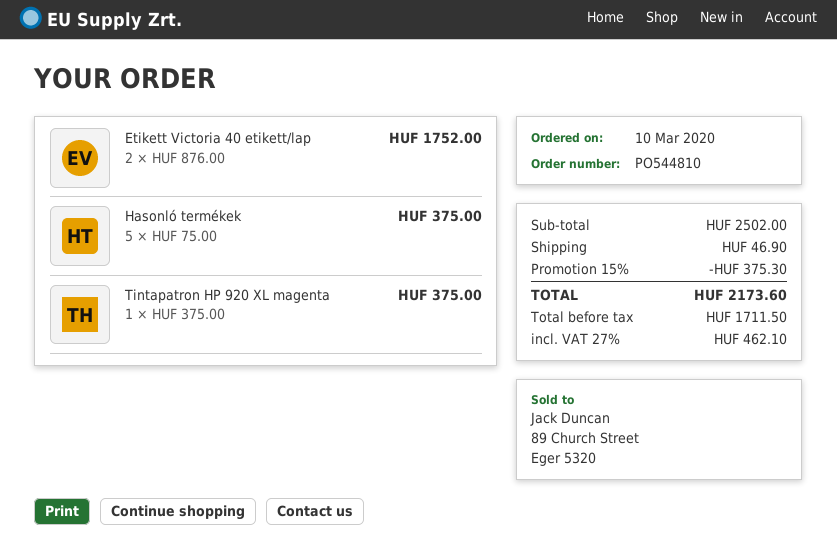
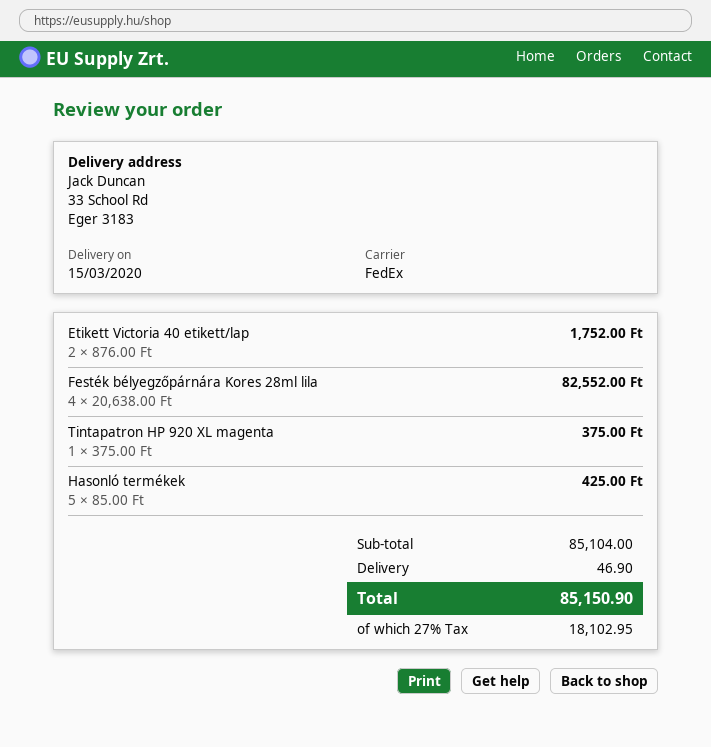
Hasonló termékek: 5 x 75.00 = 375.00 -> 5 x 85.00 = 425.00
Festék bélyegzőpárnára Kores 28ml lila: none -> 4 x 20638.00 = 82552.00
subtotal: 2502.00 -> 85104.00
discount: 15% = 375.30 -> none
tax: 27% = 462.10 -> 27% = 18102.95
total: 2173.60 -> 85150.90

